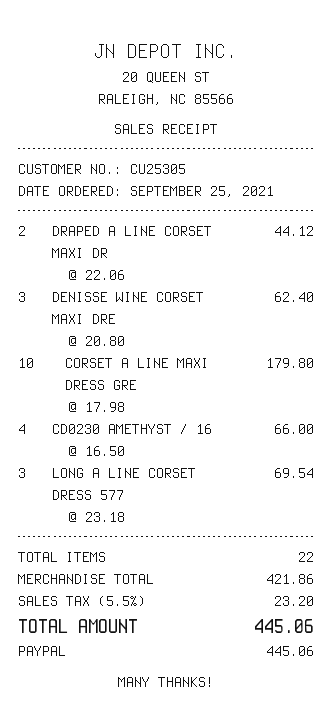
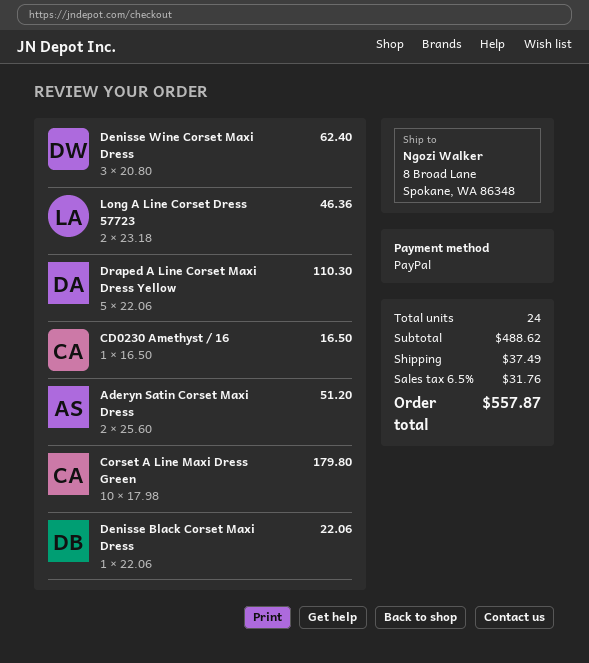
DRAPED A LINE CORSET MAXI DR: 2 x 22.06 = 44.12 -> 5 x 22.06 = 110.30
CD0230 AMETHYST / 16: 4 x 16.50 = 66.00 -> 1 x 16.50 = 16.50
LONG A LINE CORSET DRESS 577: 3 x 23.18 = 69.54 -> 2 x 23.18 = 46.36
Aderyn Satin Corset Maxi Dress: none -> 2 x 25.60 = 51.20
Denisse Black Corset Maxi Dress: none -> 1 x 22.06 = 22.06
total quantity: 22 -> 24
subtotal: 421.86 -> 488.62
shipping: none -> 37.49
tax: 5.5% = 23.20 -> 6.5% = 31.76
total: 445.06 -> 557.87

